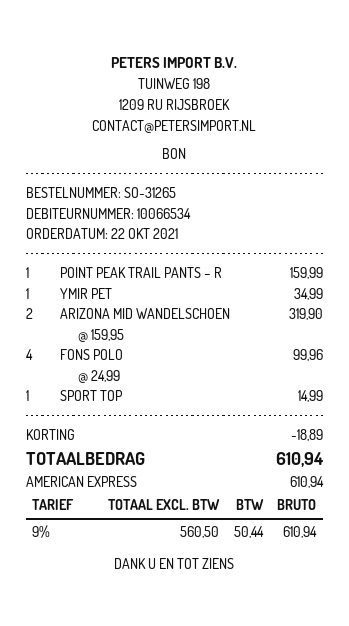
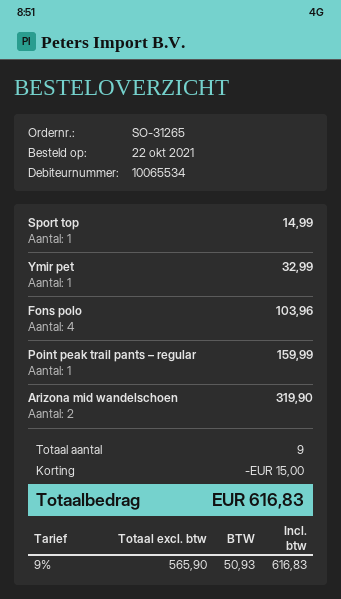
customer number: 10066534 -> 10065534
YMIR PET: 1 for 34.99 -> 1 for 32.99
FONS POLO: 4 for 99.96 -> 4 for 103.96
discount: 18.89 -> 15.00
net: 560.50 -> 565.90
tax: 9% = 50.44 -> 9% = 50.93
total: 610.94 -> 616.83

